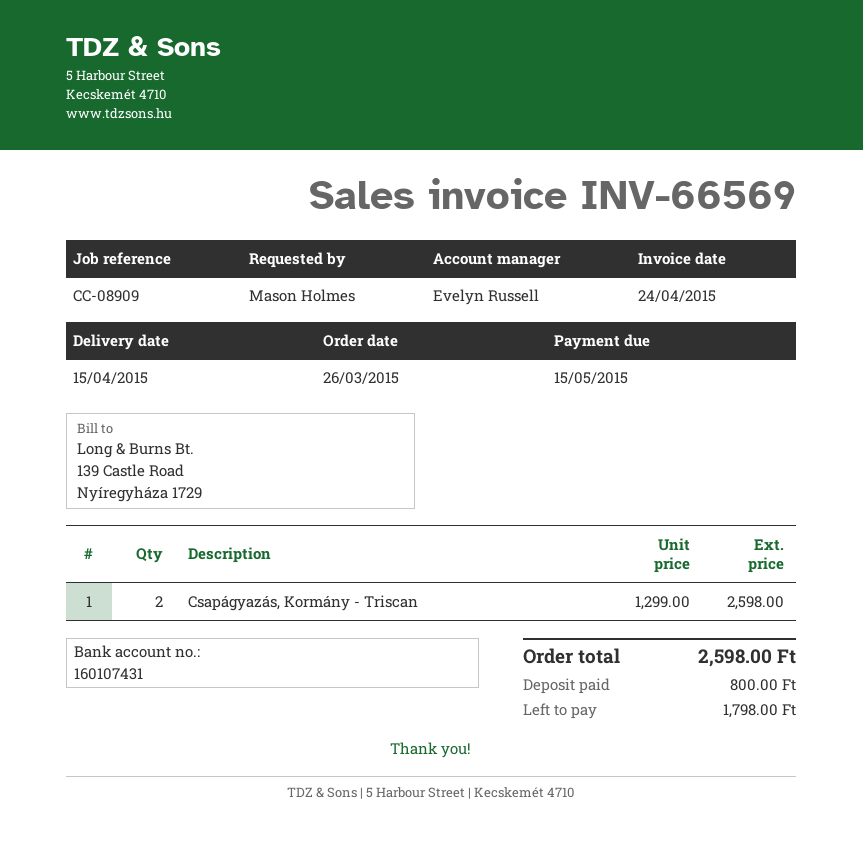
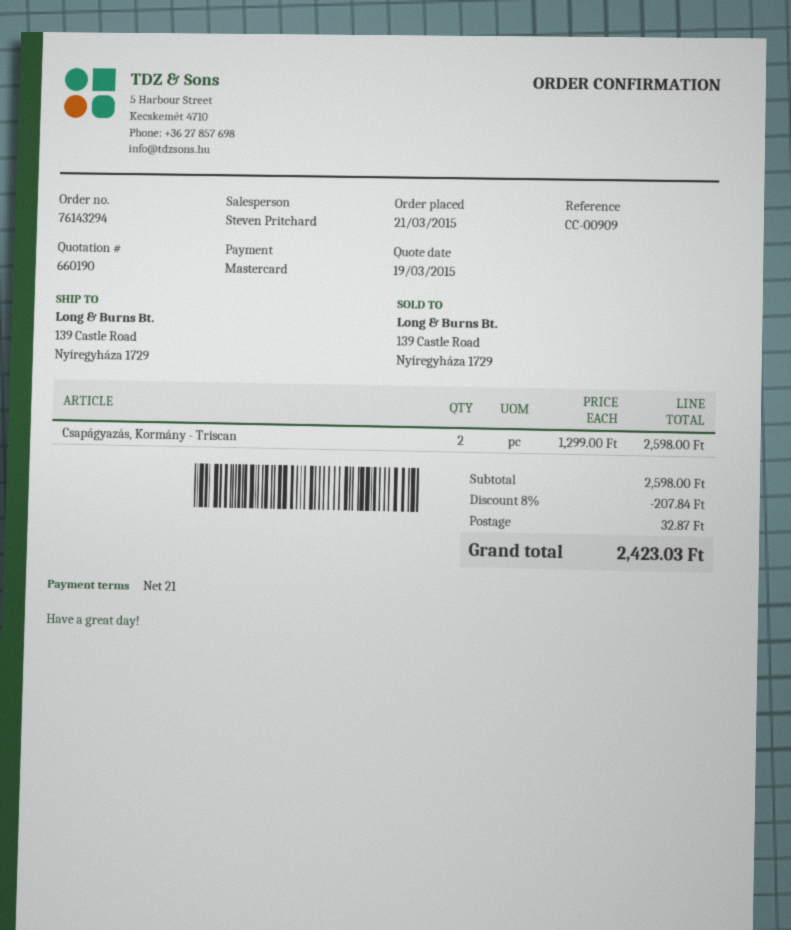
order date: 2015-03-26 -> 2015-03-21
reference: CC-08909 -> CC-00909
sales rep: Evelyn Russell -> Steven Pritchard
discount: none -> 8% = 207.84
shipping: none -> 32.87
total: 2598.00 -> 2423.03

